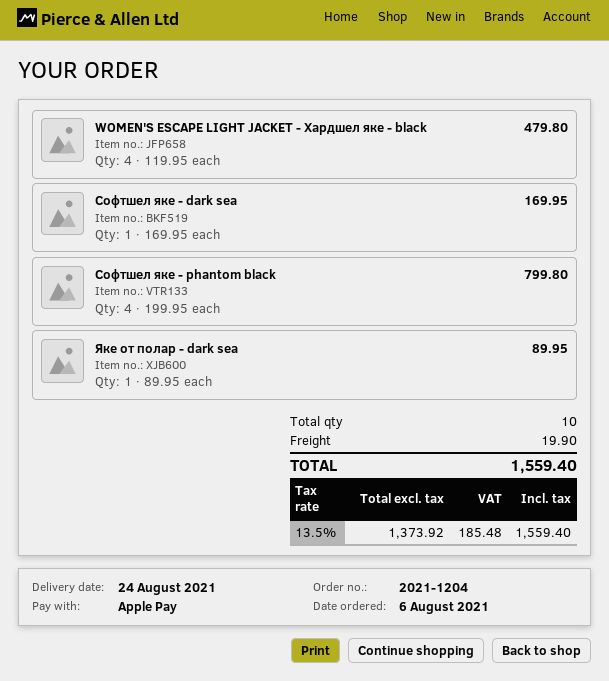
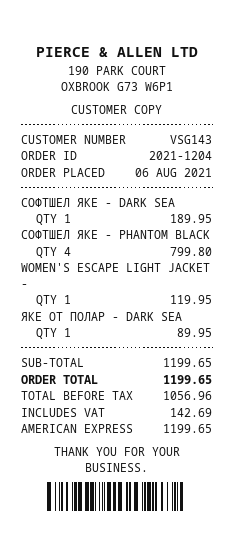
payment method: Apple Pay -> American Express
WOMEN'S ESCAPE LIGHT JACKET - Хардшел яке - black: 4 for 479.80 -> 1 for 119.95
Софтшел яке - dark sea: 1 for 169.95 -> 1 for 189.95
shipping: 19.90 -> none
net: 1373.92 -> 1056.96
tax: 185.48 -> 142.69
total: 1559.40 -> 1199.65

